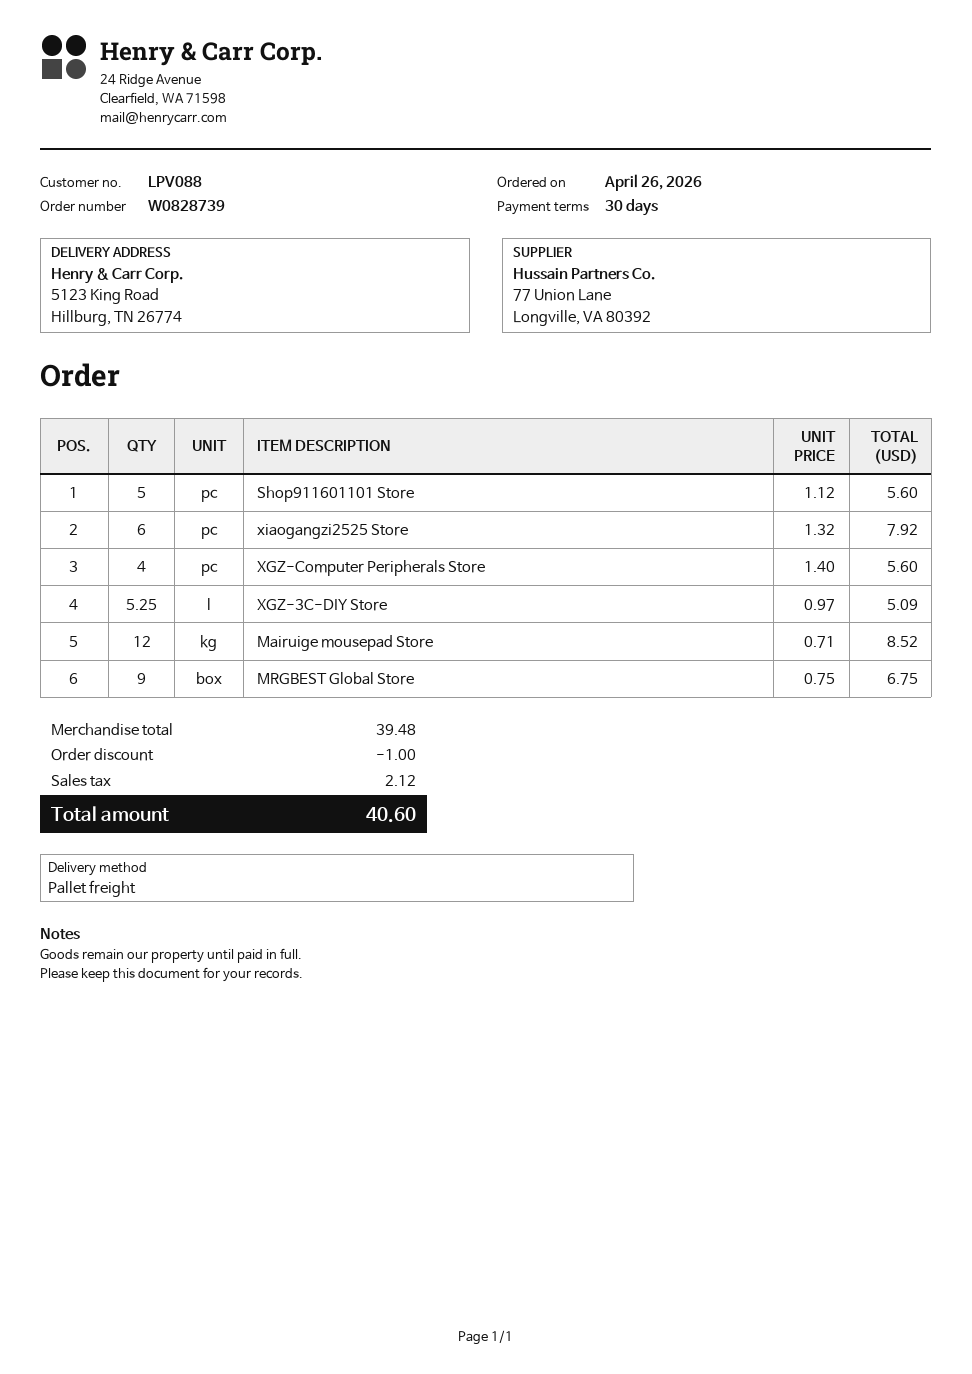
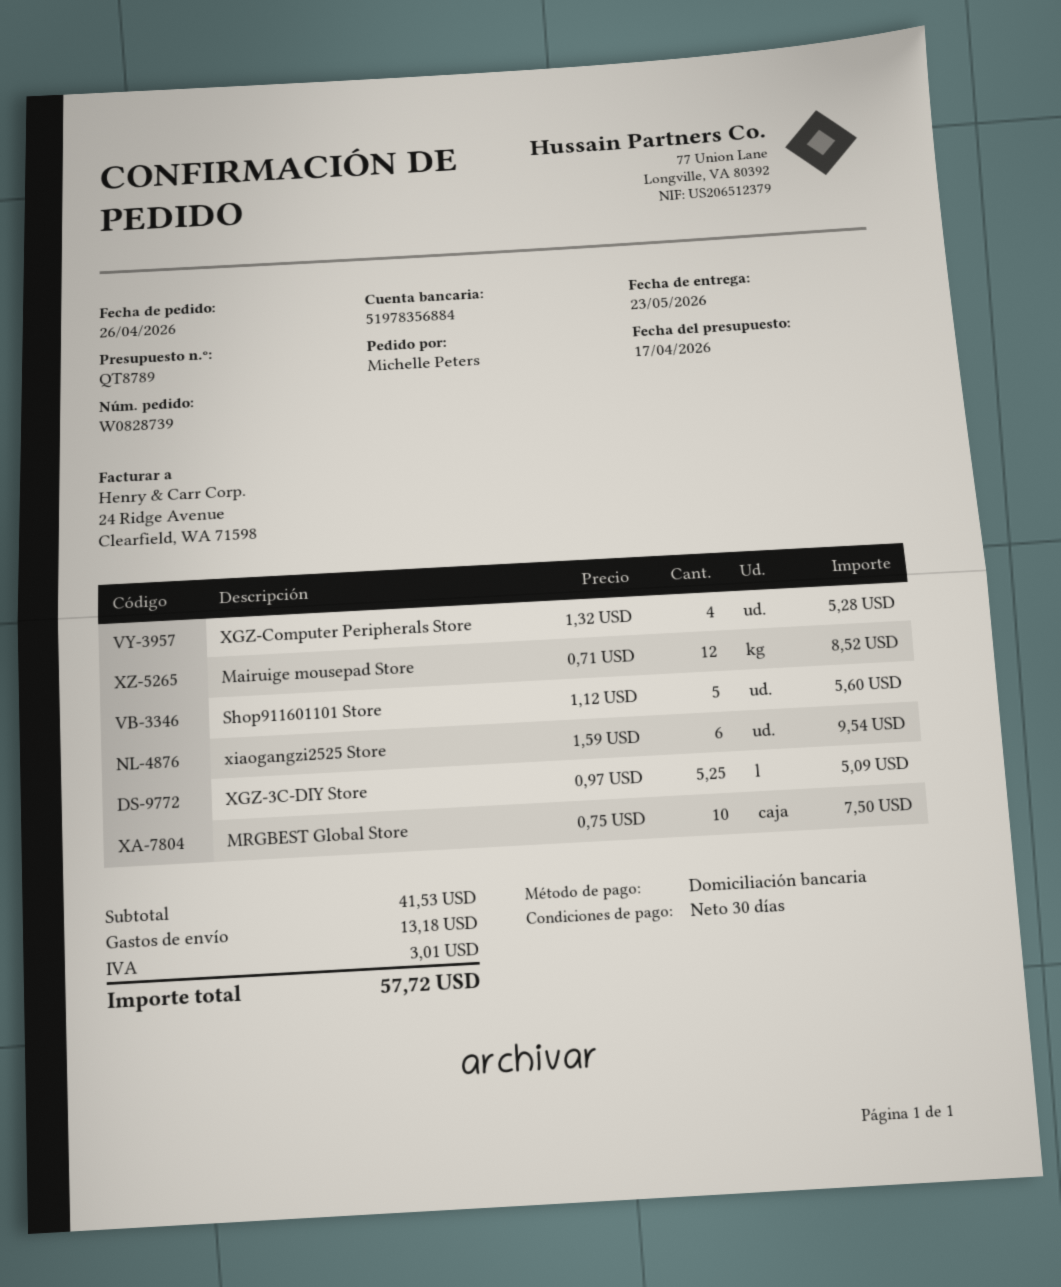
xiaogangzi2525 Store: 6 x 1.32 = 7.92 -> 6 x 1.59 = 9.54
XGZ-Computer Peripherals Store: 4 x 1.40 = 5.60 -> 4 x 1.32 = 5.28
MRGBEST Global Store: 9 x 0.75 = 6.75 -> 10 x 0.75 = 7.50
subtotal: 39.48 -> 41.53
discount: 1.00 -> none
shipping: none -> 13.18
tax: 2.12 -> 3.01
total: 40.60 -> 57.72

